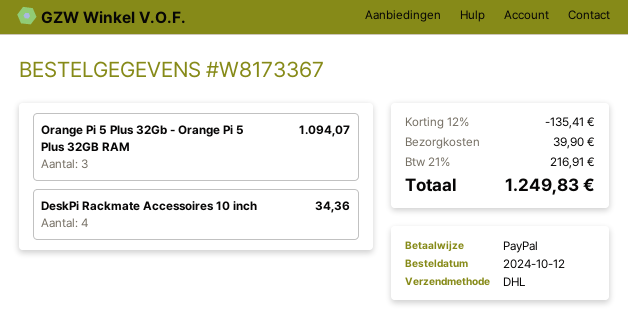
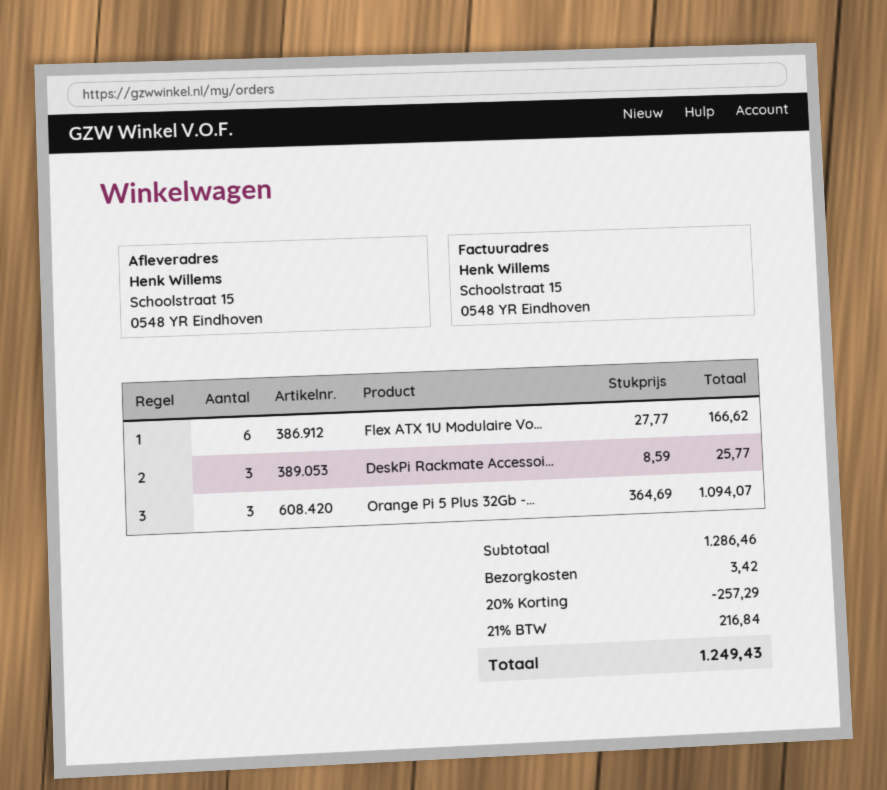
DeskPi Rackmate Accessoires 10 inch: 4 for 34.36 -> 3 for 25.77
Flex ATX 1U Modulaire Vo...: none -> 6 for 166.62
discount: 12% = 135.41 -> 20% = 257.29
shipping: 39.90 -> 3.42
tax: 21% = 216.91 -> 21% = 216.84
total: 1249.83 -> 1249.43

